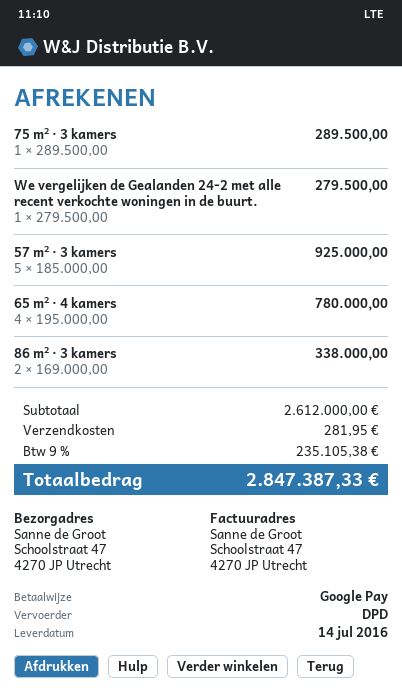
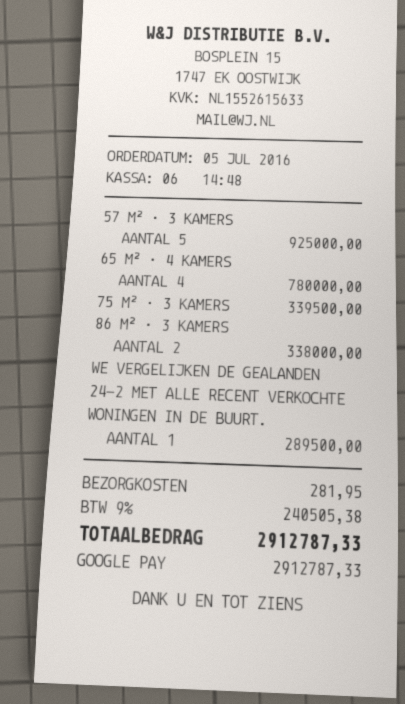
75 m² · 3 kamers: 1 for 289500.00 -> 1 for 339500.00
We vergelijken de Gealanden 24-2 met alle recent verkochte woningen in de buurt.: 1 for 279500.00 -> 1 for 289500.00
tax: 9% = 235105.38 -> 9% = 240505.38
total: 2847387.33 -> 2912787.33

